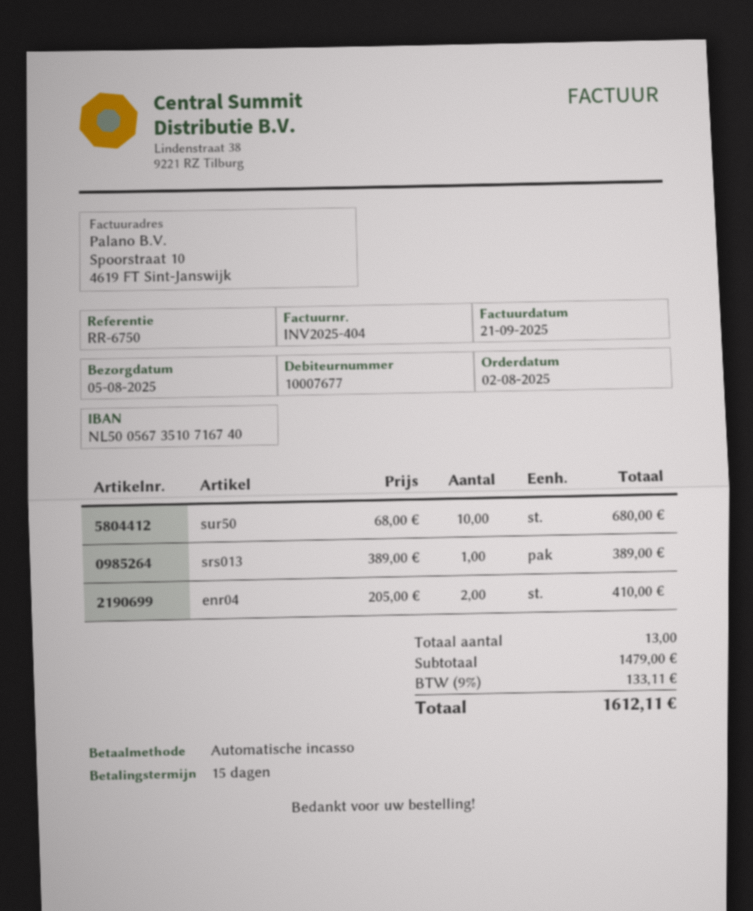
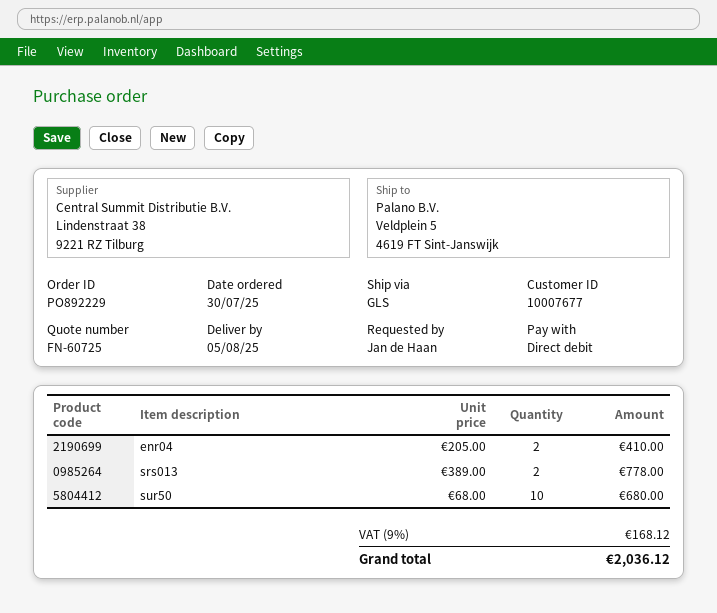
order date: 2025-08-02 -> 2025-07-30
srs013: 1 x 389.00 = 389.00 -> 2 x 389.00 = 778.00
tax: 9% = 133.11 -> 9% = 168.12
total: 1612.11 -> 2036.12

